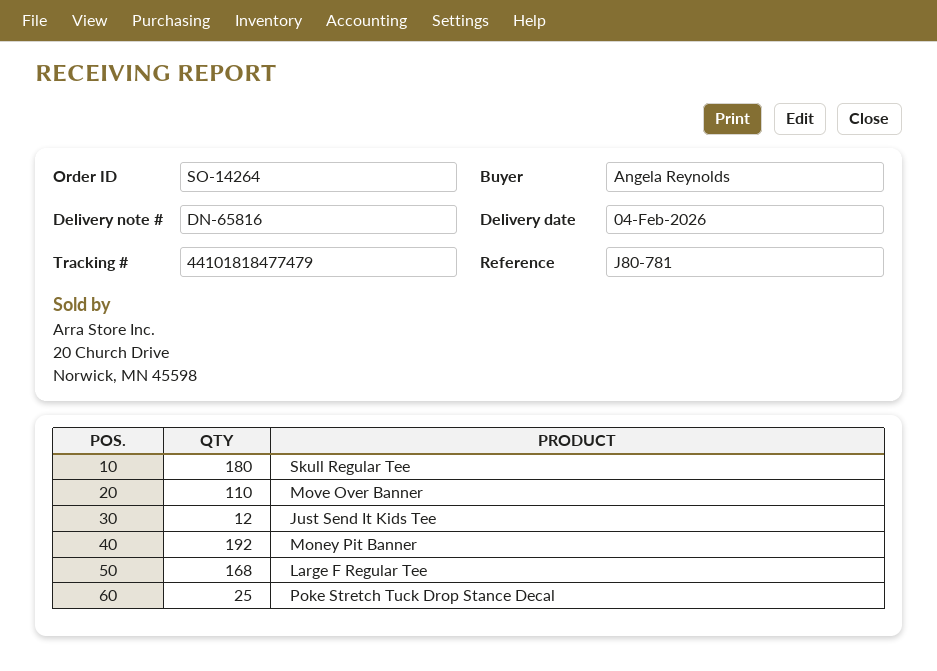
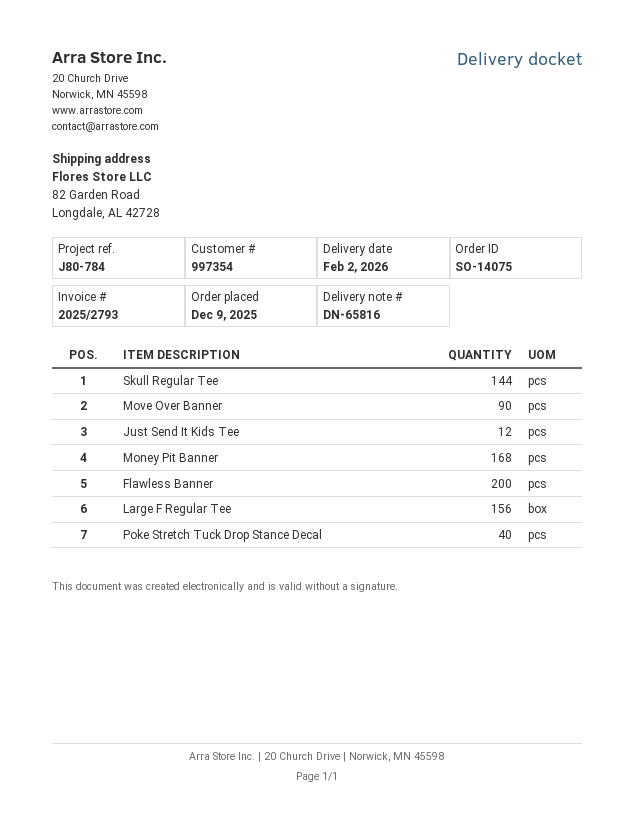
order number: SO-14264 -> SO-14075
delivery date: 2026-02-04 -> 2026-02-02
reference: J80-781 -> J80-784
Skull Regular Tee: 180 -> 144
Move Over Banner: 110 -> 90
Money Pit Banner: 192 -> 168
Large F Regular Tee: 168 -> 156
Poke Stretch Tuck Drop Stance Decal: 25 -> 40
Flawless Banner: none -> 200

